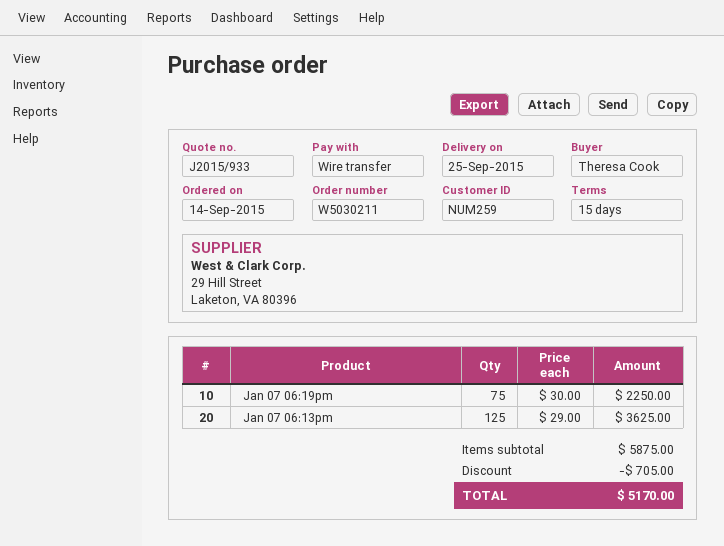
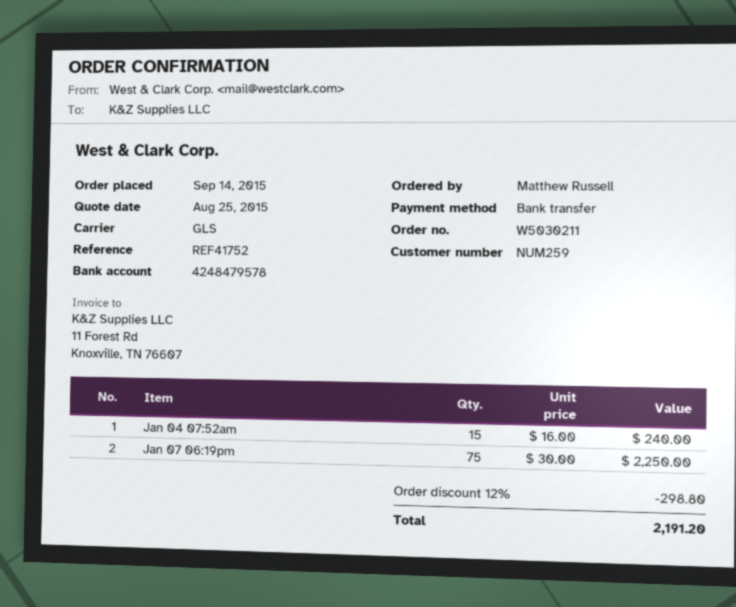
ordered by: Theresa Cook -> Matthew Russell
Jan 07 06:13pm: 125 x 29.00 = 3625.00 -> none
Jan 04 07:52am: none -> 15 x 16.00 = 240.00
discount: 705.00 -> 298.80
total: 5170.00 -> 2191.20

